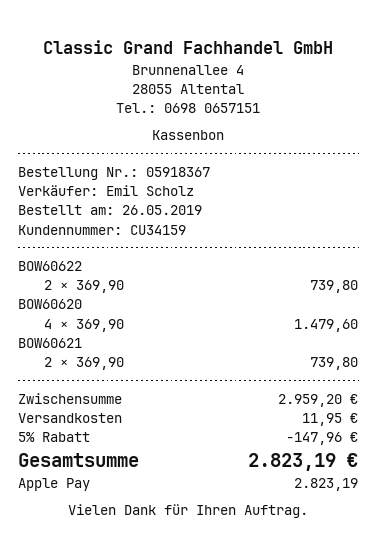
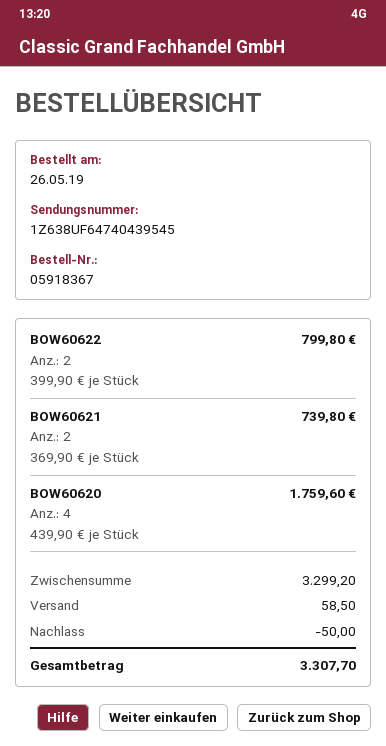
BOW60622: 2 x 369.90 = 739.80 -> 2 x 399.90 = 799.80
BOW60620: 4 x 369.90 = 1479.60 -> 4 x 439.90 = 1759.60
subtotal: 2959.20 -> 3299.20
discount: 147.96 -> 50.00
shipping: 11.95 -> 58.50
total: 2823.19 -> 3307.70

